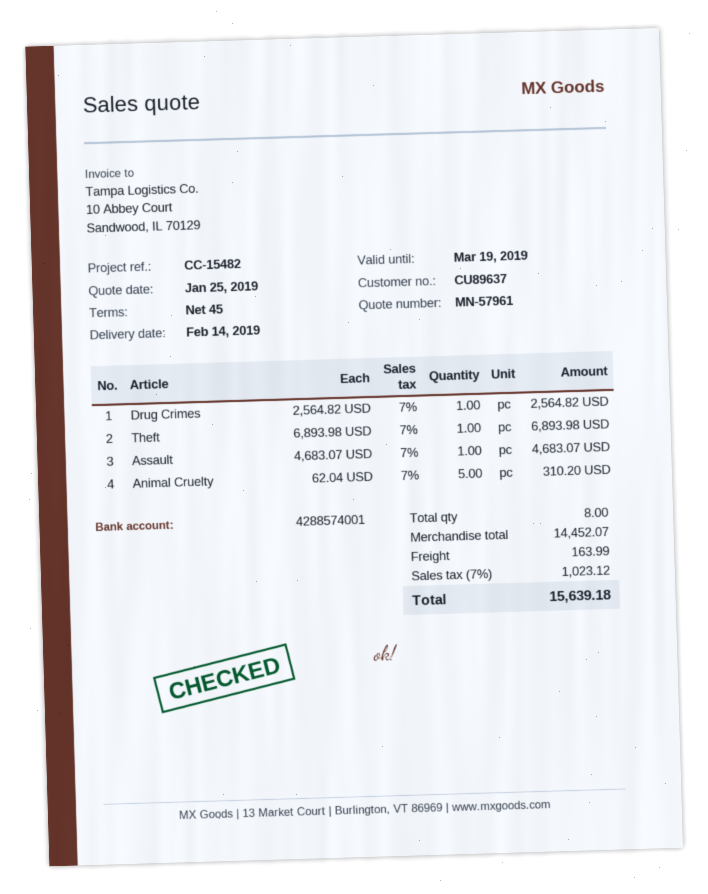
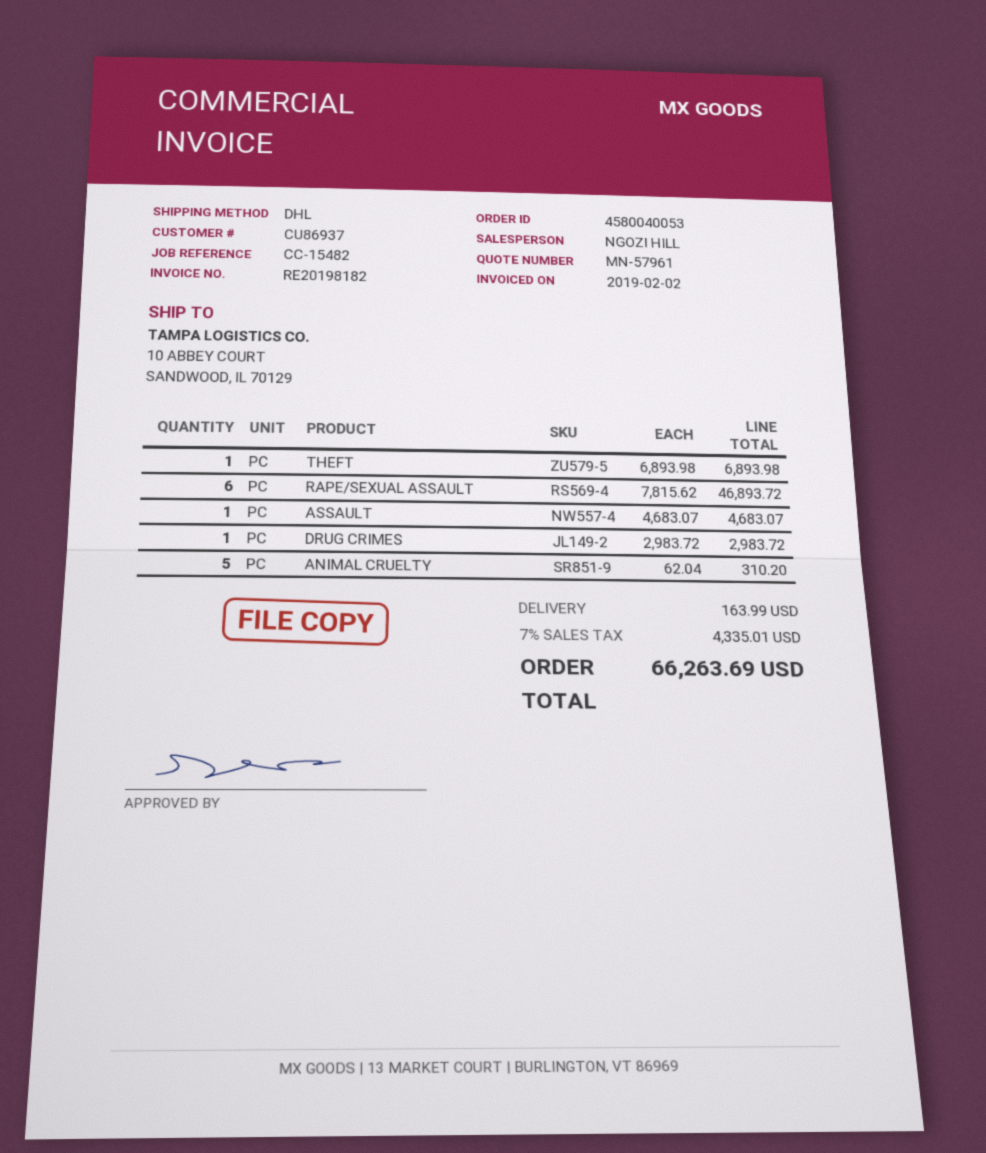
customer number: CU89637 -> CU86937
Drug Crimes: 1 x 2564.82 = 2564.82 -> 1 x 2983.72 = 2983.72
RAPE/SEXUAL ASSAULT: none -> 6 x 7815.62 = 46893.72
tax: 7% = 1023.12 -> 7% = 4335.01
total: 15639.18 -> 66263.69

